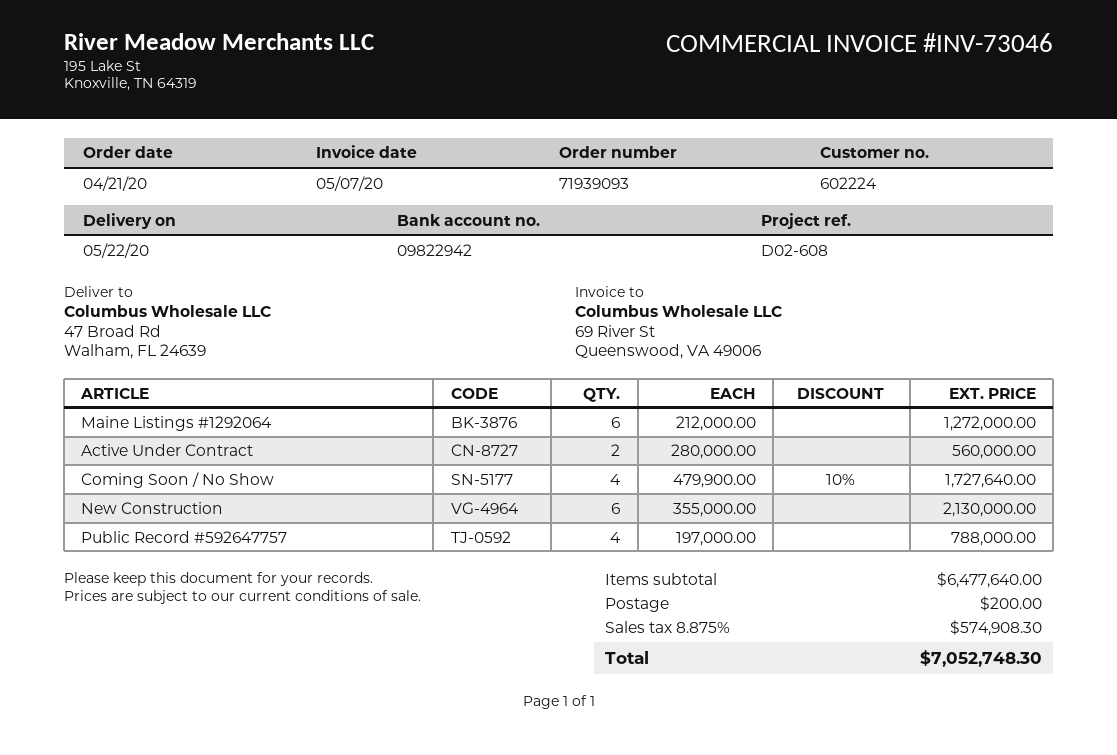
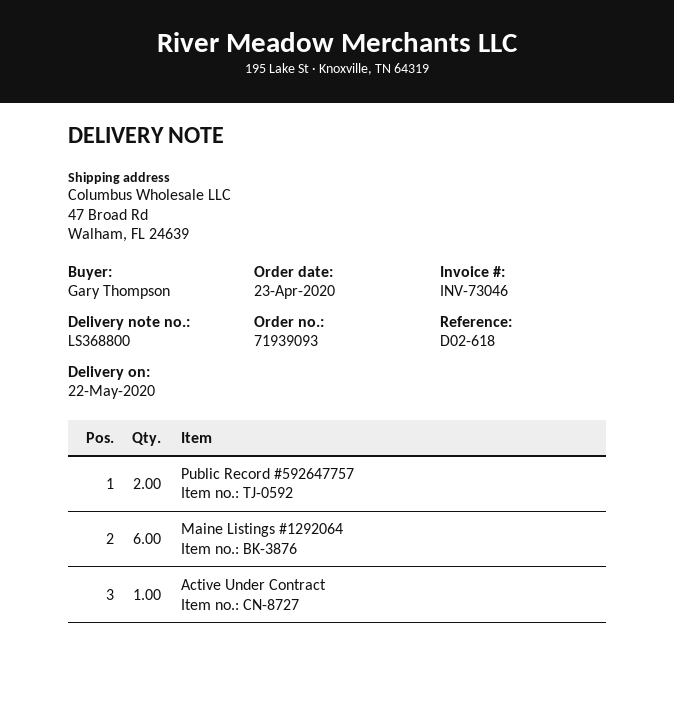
order date: 2020-04-21 -> 2020-04-23
reference: D02-608 -> D02-618
Active Under Contract: 2 -> 1
Coming Soon / No Show: 4 -> none
New Construction: 6 -> none
Public Record #592647757: 4 -> 2

